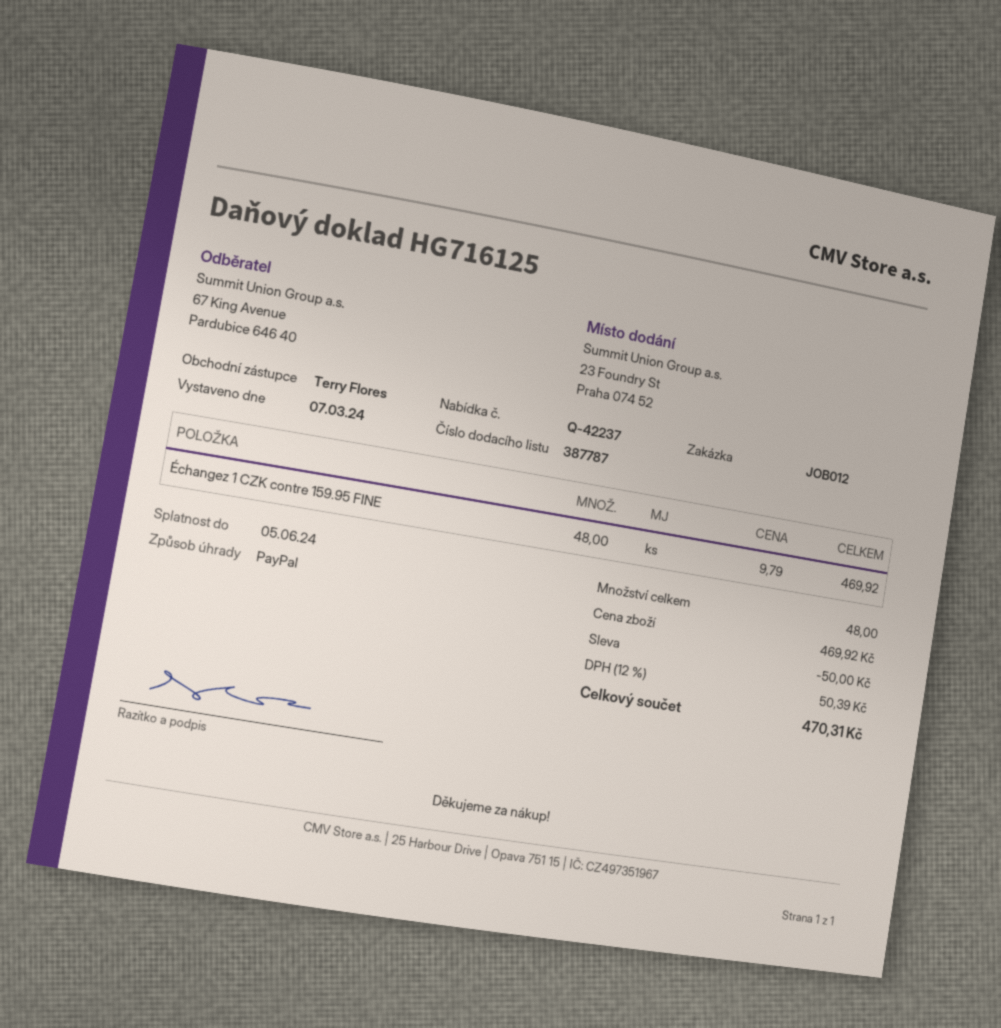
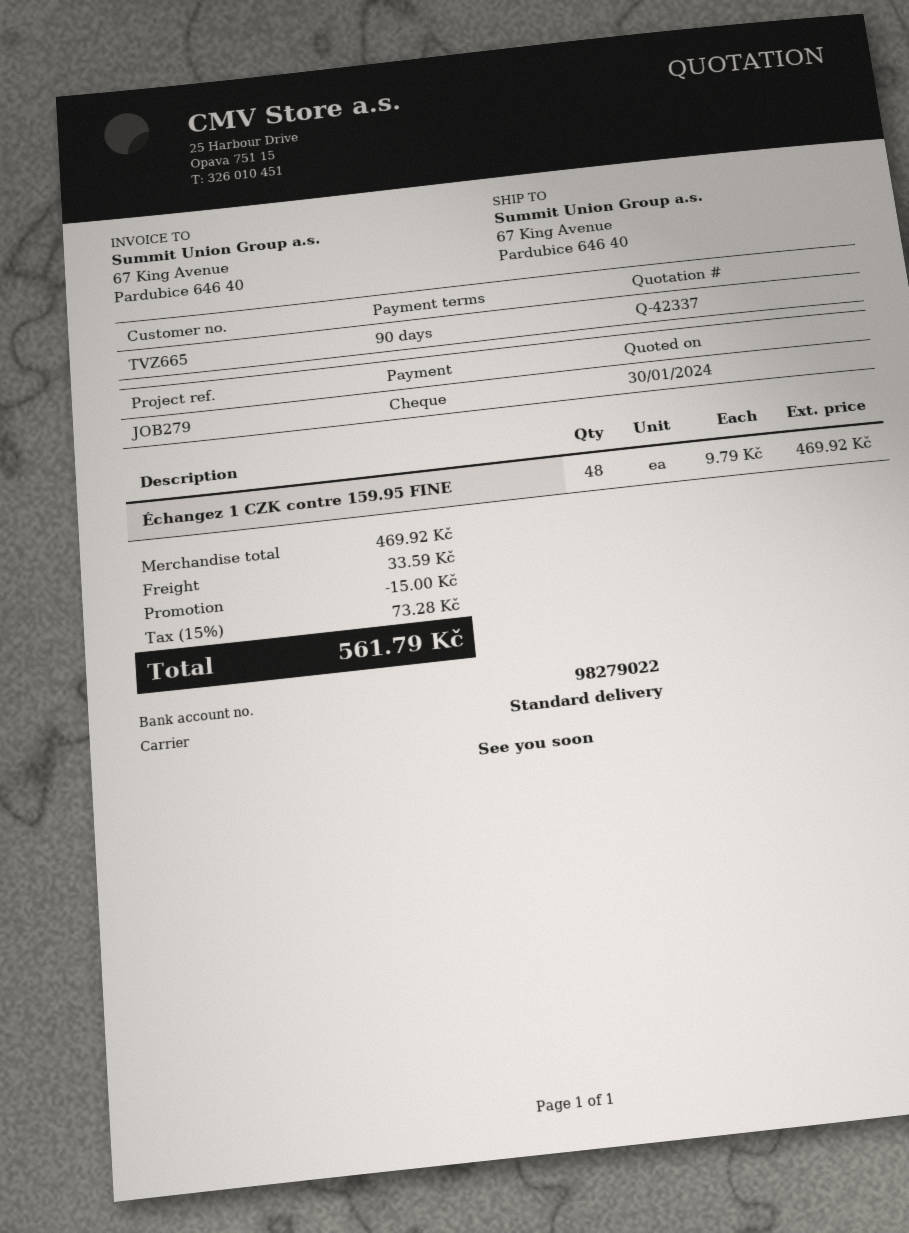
quote number: Q-42237 -> Q-42337
reference: JOB012 -> JOB279
payment method: PayPal -> cheque
ship to: 23 Foundry St, Praha 074 52 -> 67 King Avenue, Pardubice 646 40
discount: 50.00 -> 15.00
shipping: none -> 33.59
tax: 12% = 50.39 -> 15% = 73.28
total: 470.31 -> 561.79

